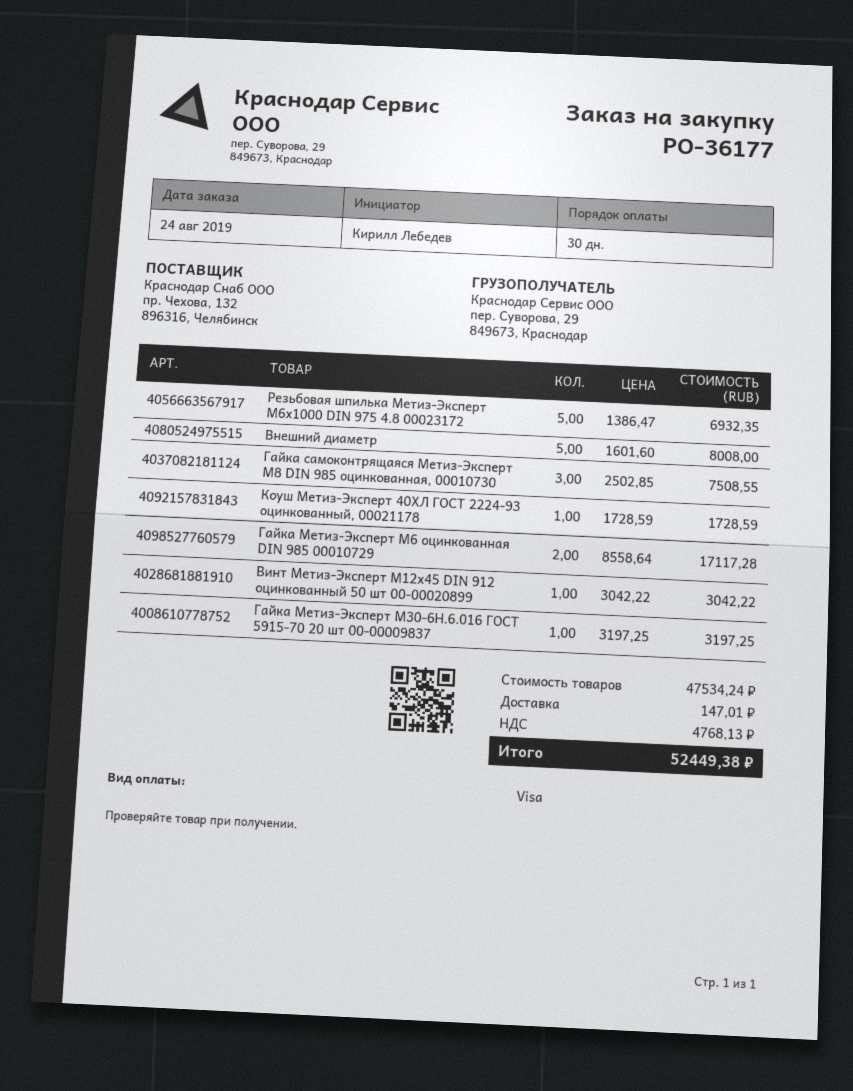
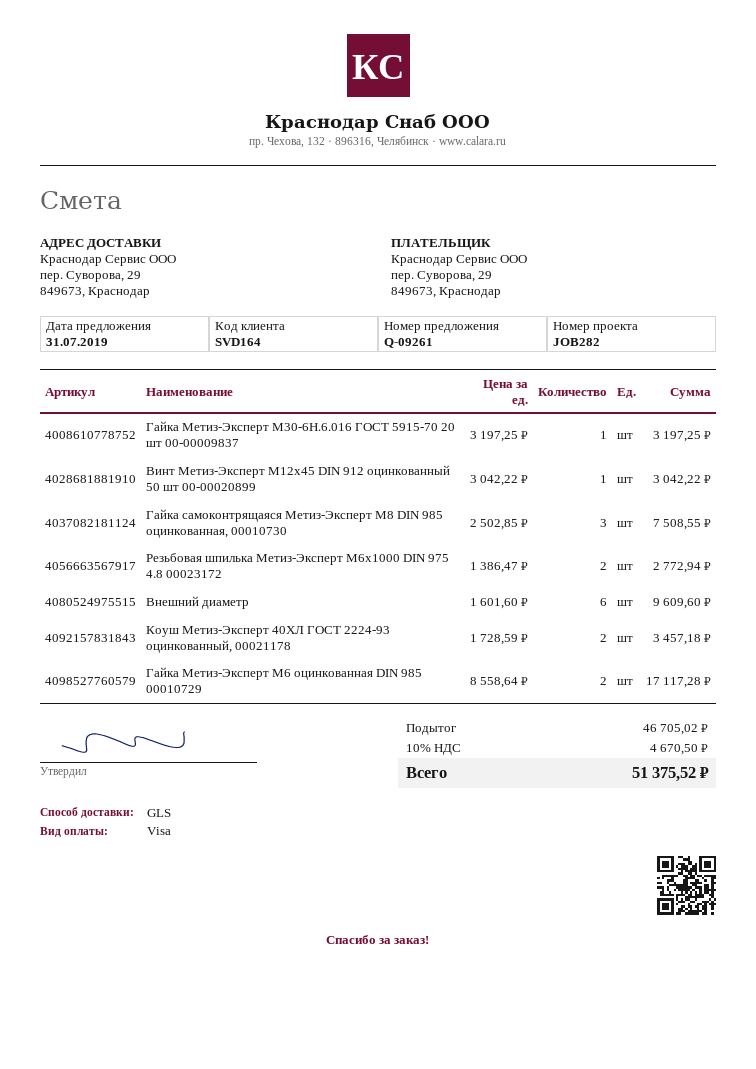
Резьбовая шпилька Метиз-Эксперт М6х1000 DIN 975 4.8 00023172: 5 x 1386.47 = 6932.35 -> 2 x 1386.47 = 2772.94
Внешний диаметр: 5 x 1601.60 = 8008.00 -> 6 x 1601.60 = 9609.60
Коуш Метиз-Эксперт 40ХЛ ГОСТ 2224-93 оцинкованный, 00021178: 1 x 1728.59 = 1728.59 -> 2 x 1728.59 = 3457.18
subtotal: 47534.24 -> 46705.02
shipping: 147.01 -> none
tax: 4768.13 -> 4670.50
total: 52449.38 -> 51375.52

